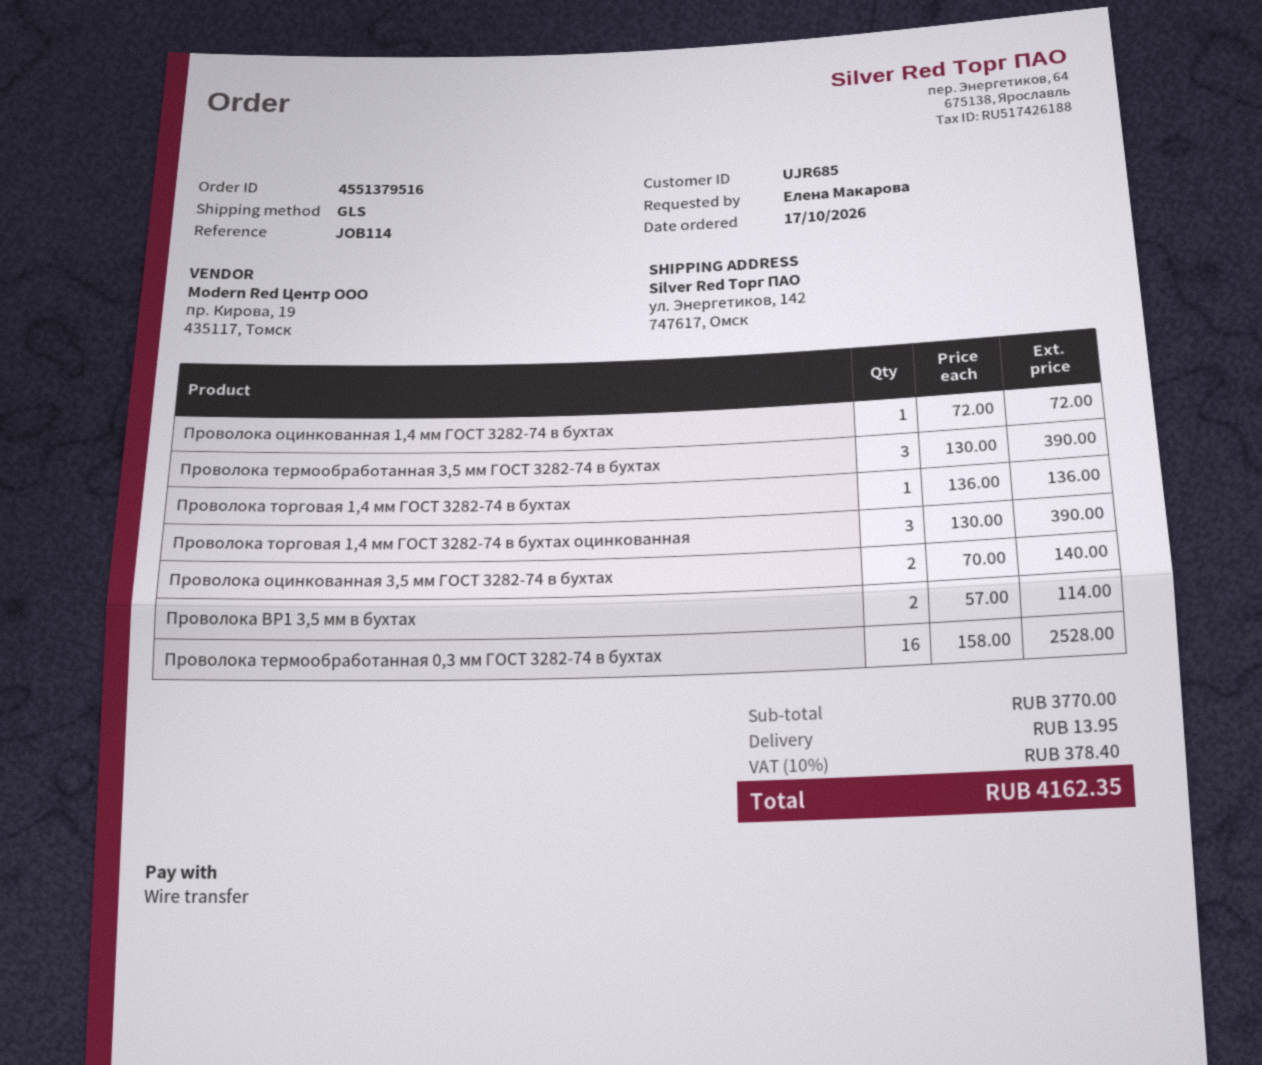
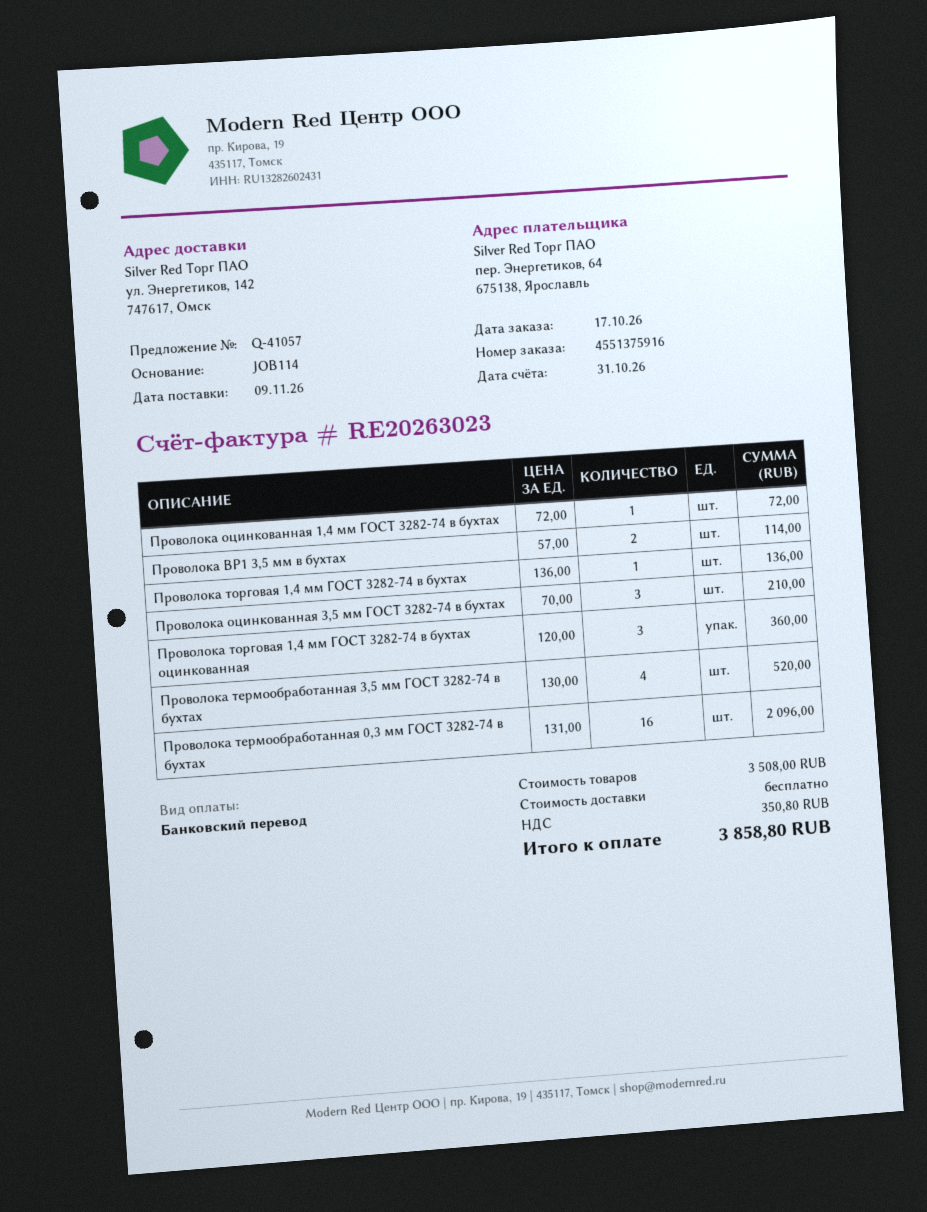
order number: 4551379516 -> 4551375916
Проволока термообработанная 3,5 мм ГОСТ 3282-74 в бухтах: 3 x 130.00 = 390.00 -> 4 x 130.00 = 520.00
Проволока торговая 1,4 мм ГОСТ 3282-74 в бухтах оцинкованная: 3 x 130.00 = 390.00 -> 3 x 120.00 = 360.00
Проволока оцинкованная 3,5 мм ГОСТ 3282-74 в бухтах: 2 x 70.00 = 140.00 -> 3 x 70.00 = 210.00
Проволока термообработанная 0,3 мм ГОСТ 3282-74 в бухтах: 16 x 158.00 = 2528.00 -> 16 x 131.00 = 2096.00
subtotal: 3770.00 -> 3508.00
shipping: 13.95 -> 0.00
tax: 378.40 -> 350.80
total: 4162.35 -> 3858.80

